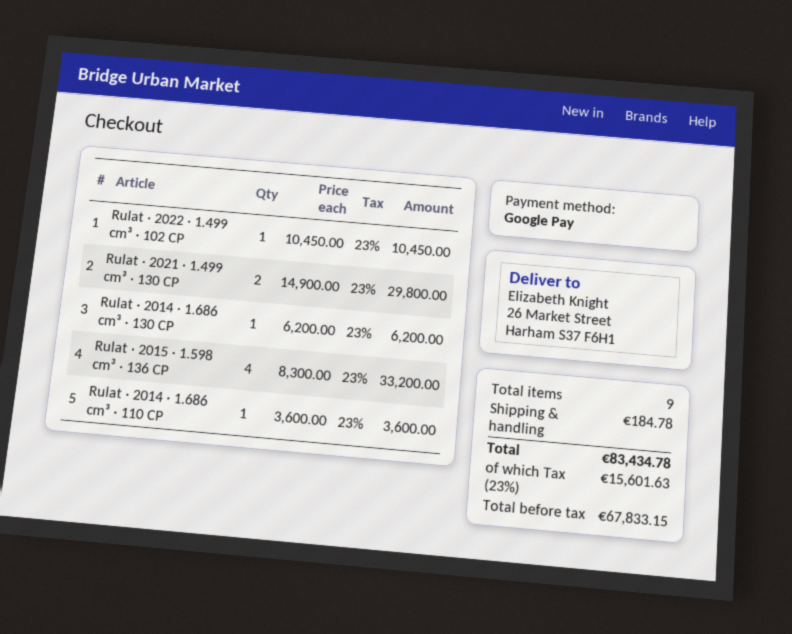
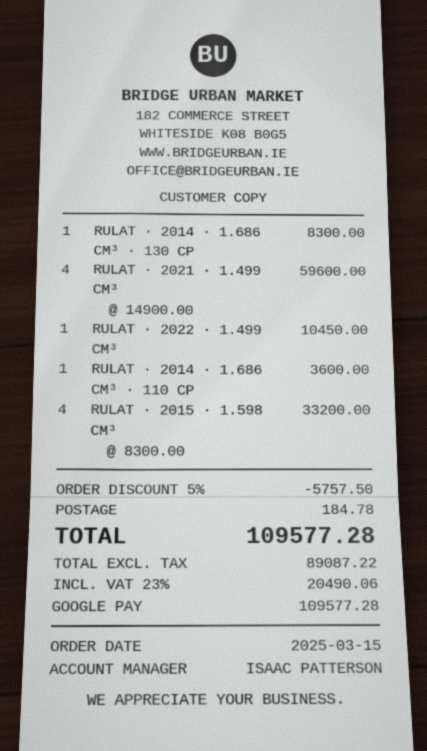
Rulat · 2021 · 1.499 cm³ · 130 CP: 2 x 14900.00 = 29800.00 -> 4 x 14900.00 = 59600.00
Rulat · 2014 · 1.686 cm³ · 130 CP: 1 x 6200.00 = 6200.00 -> 1 x 8300.00 = 8300.00
discount: none -> 5% = 5757.50
net: 67833.15 -> 89087.22
tax: 23% = 15601.63 -> 23% = 20490.06
total: 83434.78 -> 109577.28

